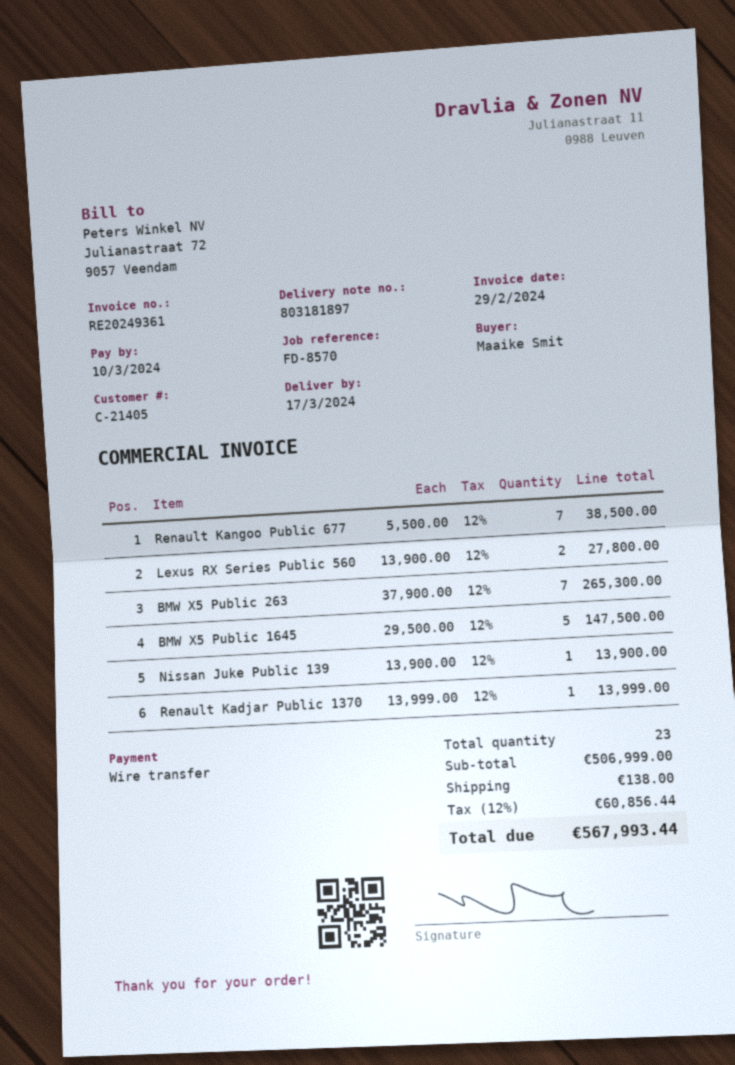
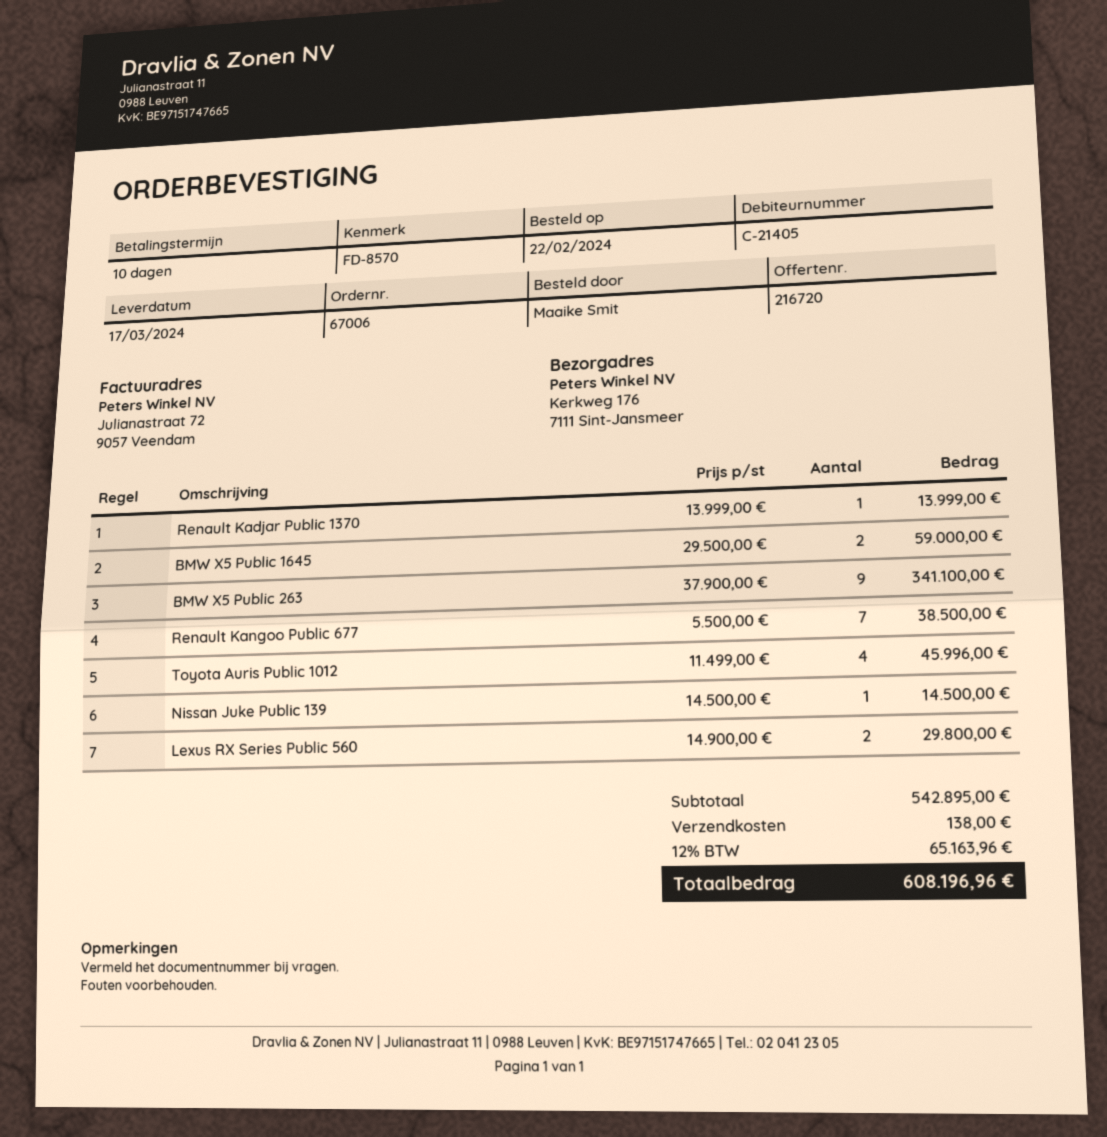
Lexus RX Series Public 560: 2 x 13900.00 = 27800.00 -> 2 x 14900.00 = 29800.00
BMW X5 Public 263: 7 x 37900.00 = 265300.00 -> 9 x 37900.00 = 341100.00
BMW X5 Public 1645: 5 x 29500.00 = 147500.00 -> 2 x 29500.00 = 59000.00
Nissan Juke Public 139: 1 x 13900.00 = 13900.00 -> 1 x 14500.00 = 14500.00
Toyota Auris Public 1012: none -> 4 x 11499.00 = 45996.00
subtotal: 506999.00 -> 542895.00
tax: 12% = 60856.44 -> 12% = 65163.96
total: 567993.44 -> 608196.96

